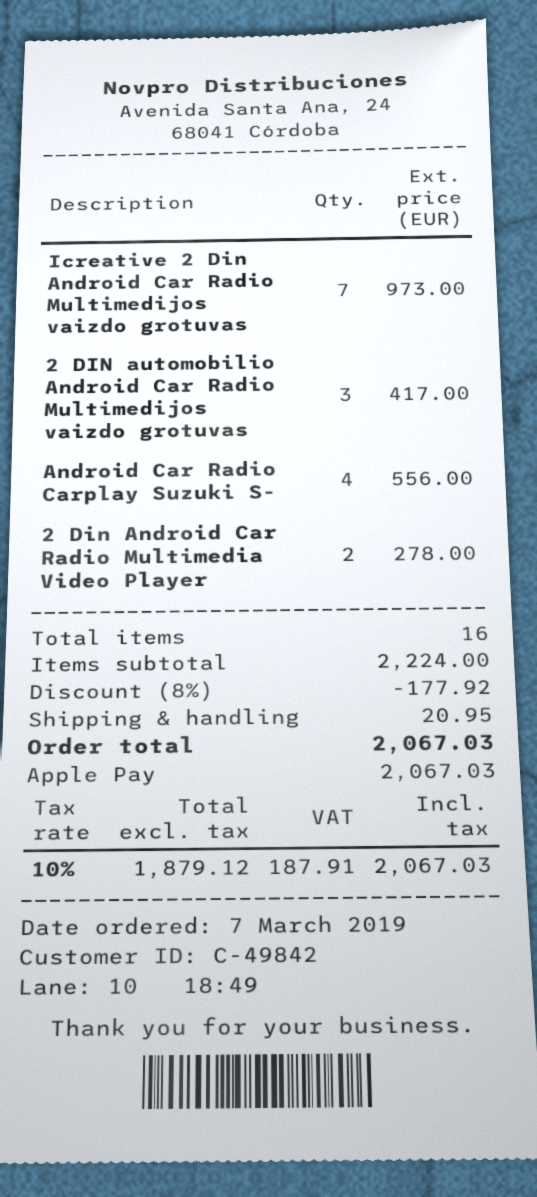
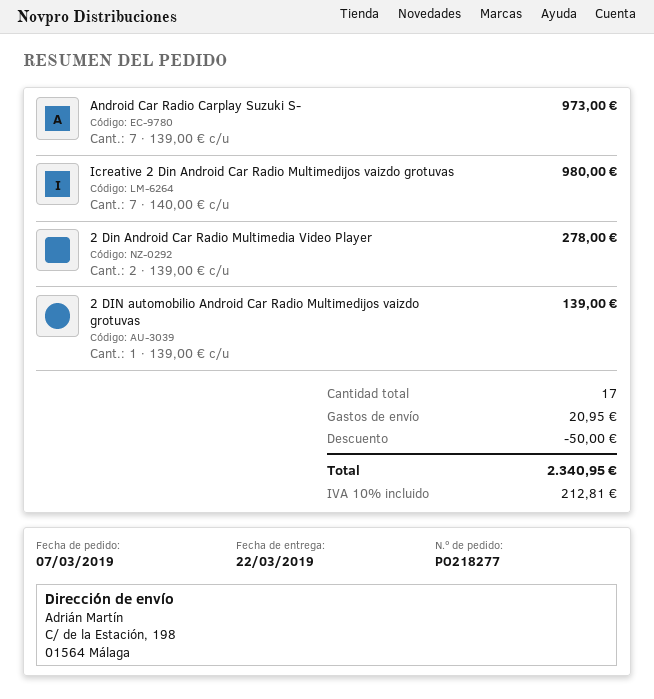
Icreative 2 Din Android Car Radio Multimedijos vaizdo grotuvas: 7 for 973.00 -> 7 for 980.00
2 DIN automobilio Android Car Radio Multimedijos vaizdo grotuvas: 3 for 417.00 -> 1 for 139.00
Android Car Radio Carplay Suzuki S-: 4 for 556.00 -> 7 for 973.00
total quantity: 16 -> 17
discount: 177.92 -> 50.00
tax: 10% = 187.91 -> 10% = 212.81
total: 2067.03 -> 2340.95

